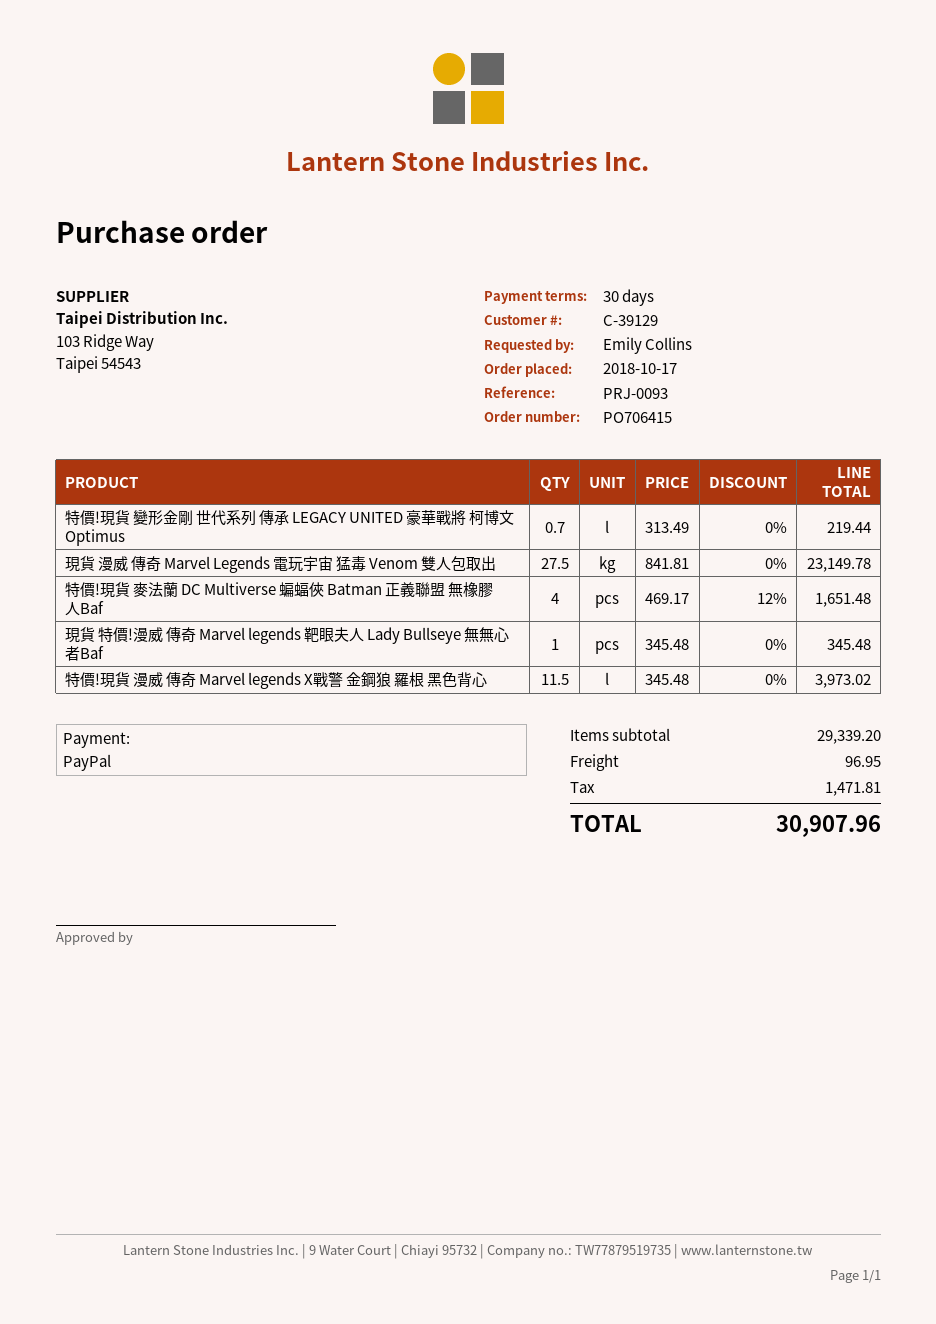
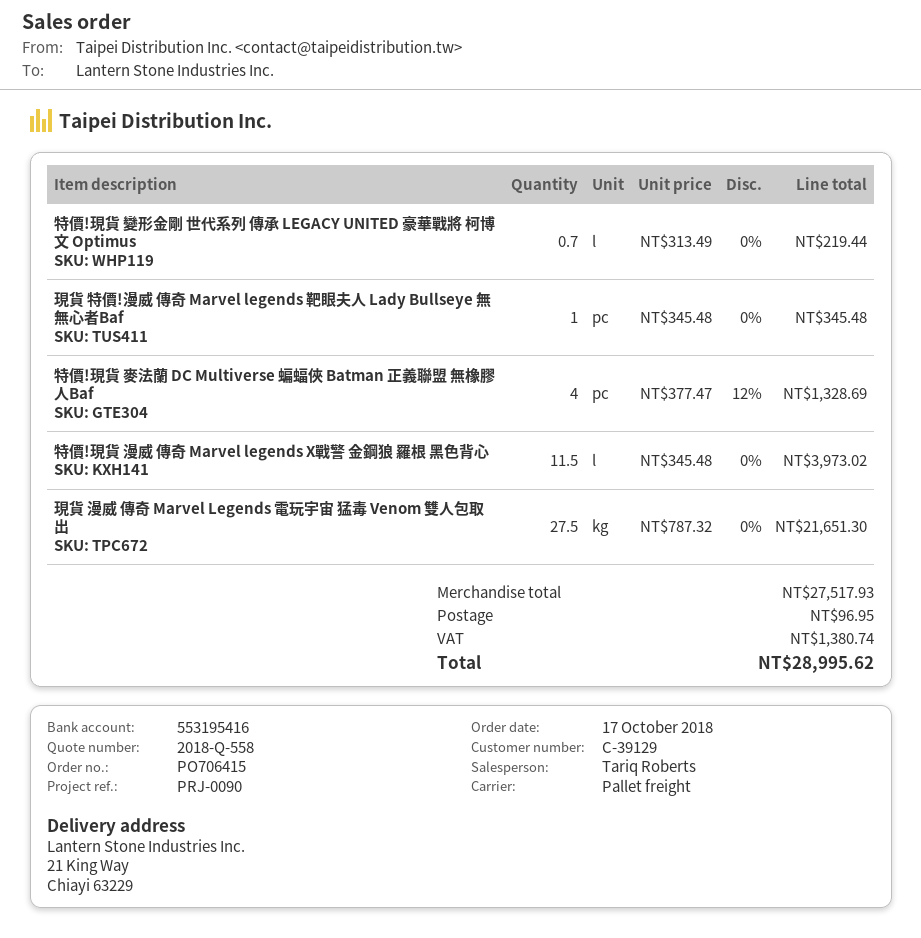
reference: PRJ-0093 -> PRJ-0090
現貨 漫威 傳奇 Marvel Legends 電玩宇宙 猛毒 Venom 雙人包取出: 27.5 x 841.81 = 23149.78 -> 27.5 x 787.32 = 21651.30
特價!現貨 麥法蘭 DC Multiverse 蝙蝠俠 Batman 正義聯盟 無橡膠人Baf: 4 x 469.17 - 12% = 1651.48 -> 4 x 377.47 - 12% = 1328.69
subtotal: 29339.20 -> 27517.93
tax: 1471.81 -> 1380.74
total: 30907.96 -> 28995.62

